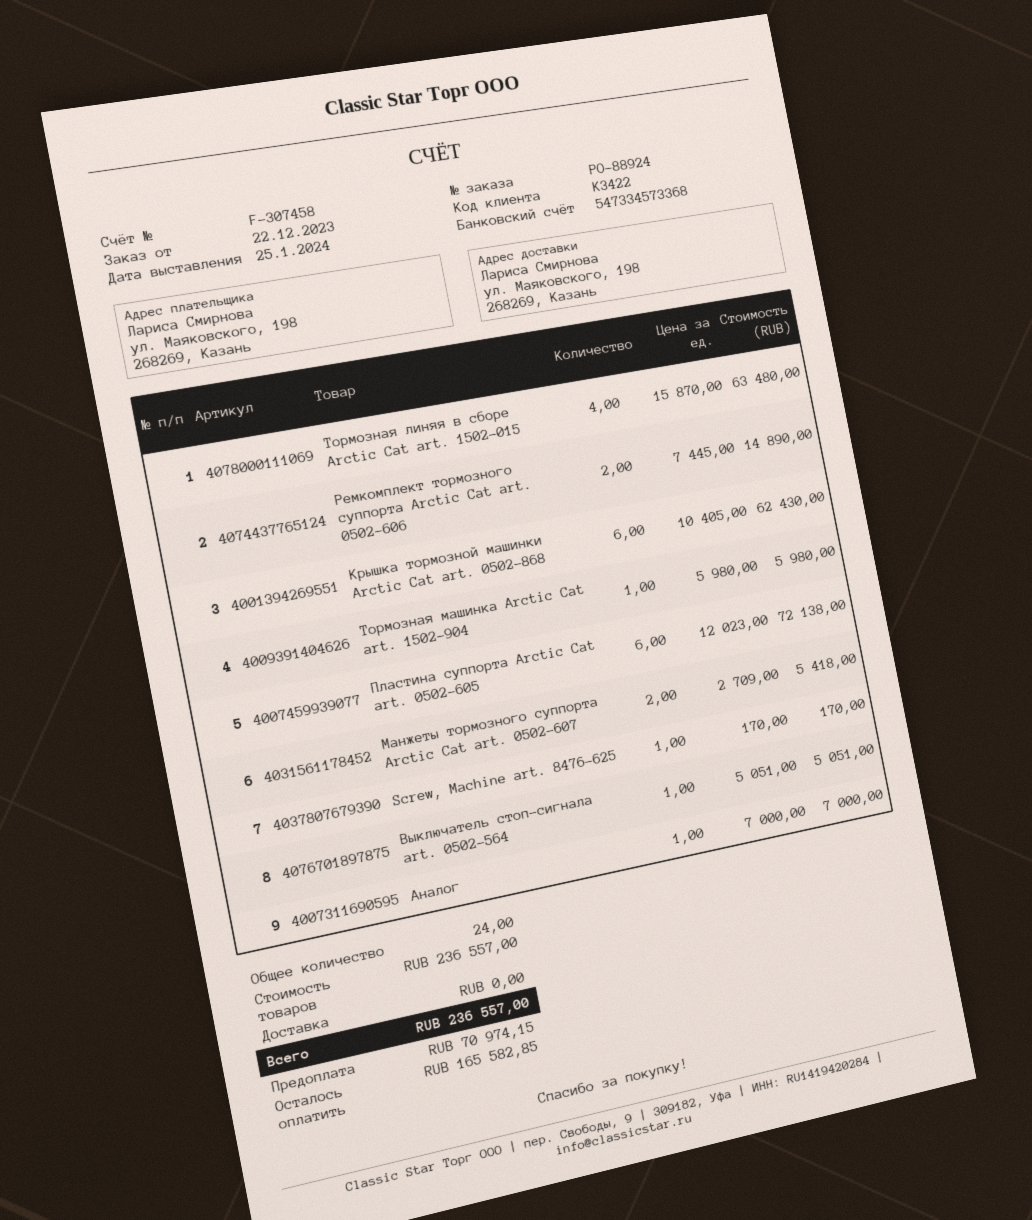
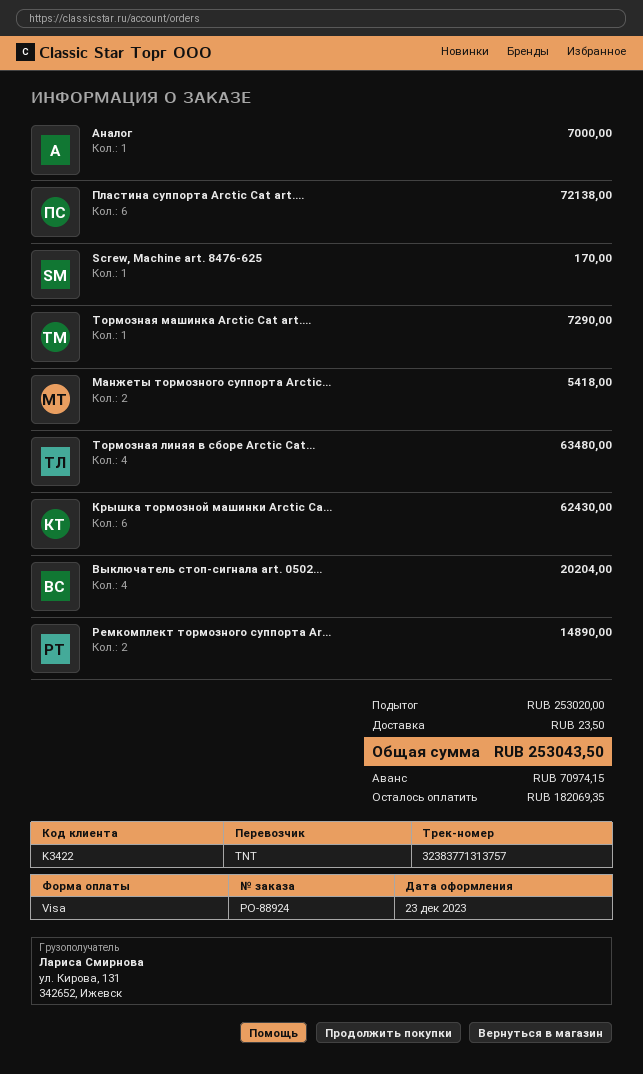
order date: 2023-12-22 -> 2023-12-23
ship to: ул. Маяковского, 198, 268269, Казань -> ул. Кирова, 131, 342652, Ижевск
Тормозная машинка Arctic Cat art. 1502-904: 1 for 5980.00 -> 1 for 7290.00
Выключатель стоп-сигнала art. 0502-564: 1 for 5051.00 -> 4 for 20204.00
subtotal: 236557.00 -> 253020.00
shipping: 0.00 -> 23.50
total: 236557.00 -> 253043.50
balance: 165582.85 -> 182069.35

